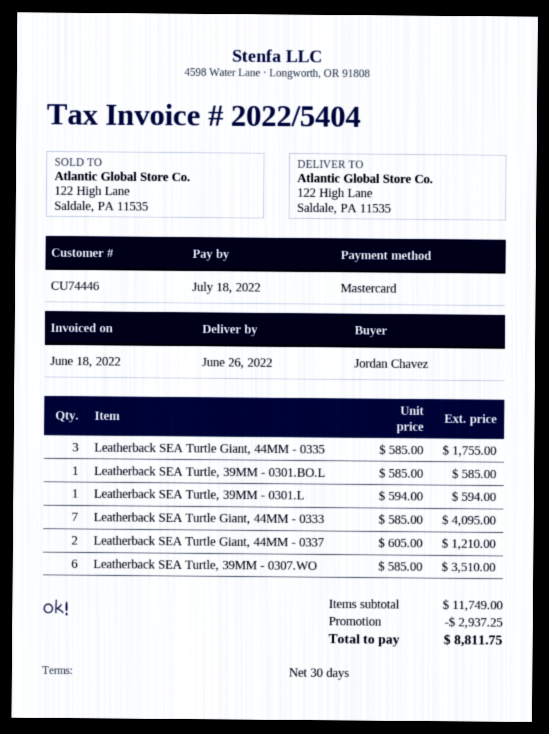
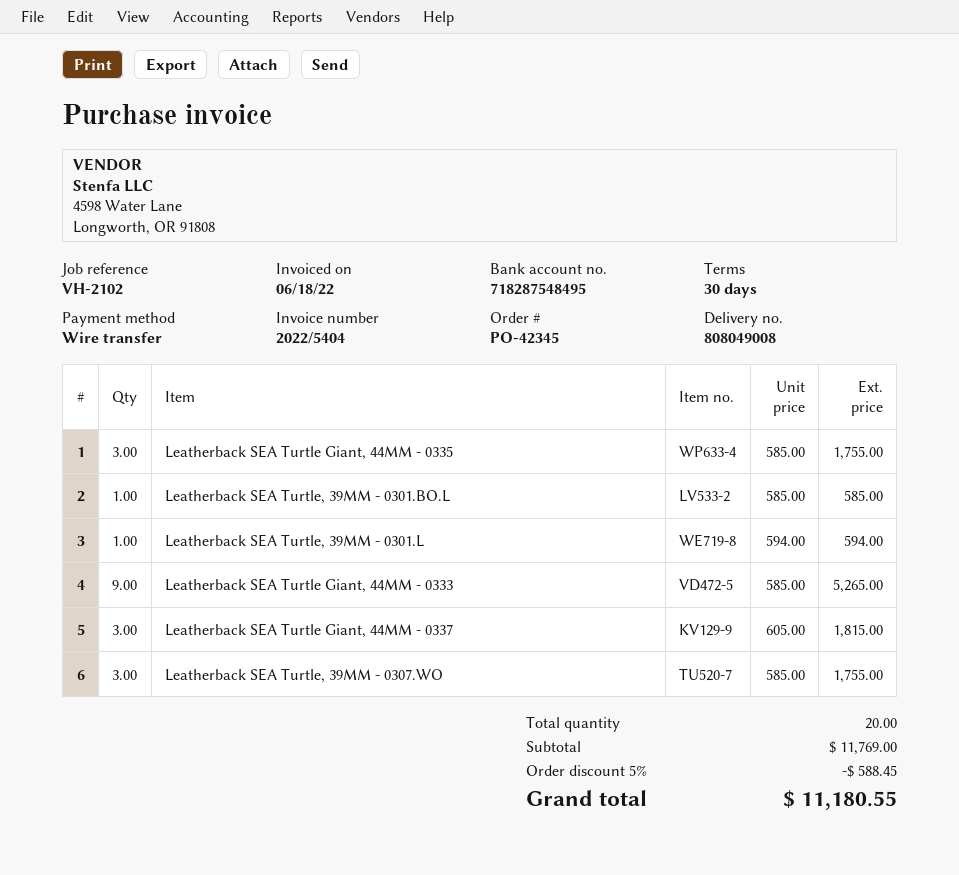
payment method: Mastercard -> bank transfer
Leatherback SEA Turtle Giant, 44MM - 0333: 7 x 585.00 = 4095.00 -> 9 x 585.00 = 5265.00
Leatherback SEA Turtle Giant, 44MM - 0337: 2 x 605.00 = 1210.00 -> 3 x 605.00 = 1815.00
Leatherback SEA Turtle, 39MM - 0307.WO: 6 x 585.00 = 3510.00 -> 3 x 585.00 = 1755.00
subtotal: 11749.00 -> 11769.00
discount: 2937.25 -> 588.45
total: 8811.75 -> 11180.55

